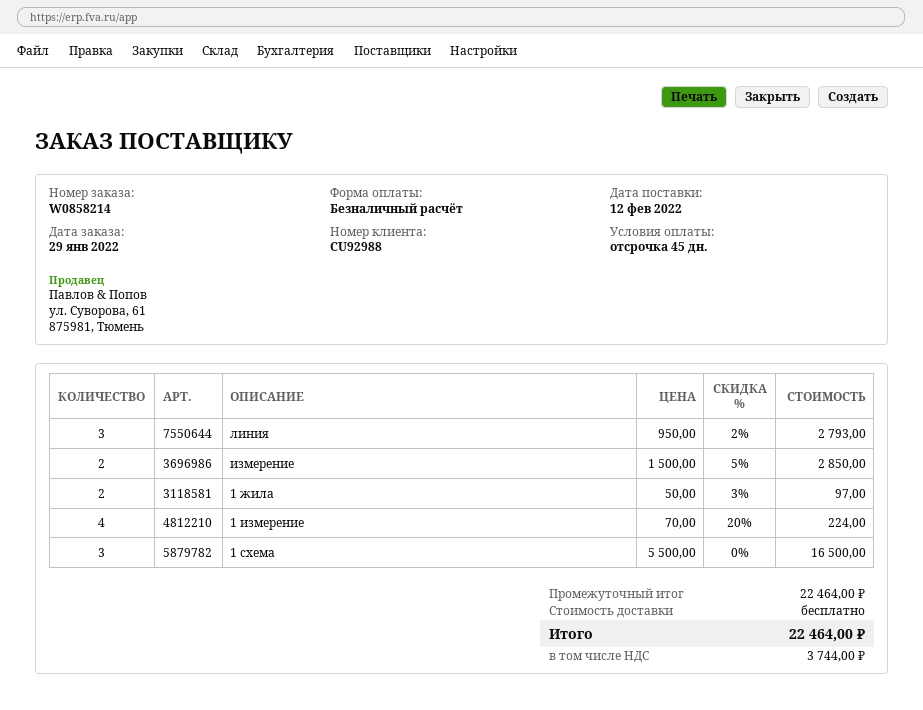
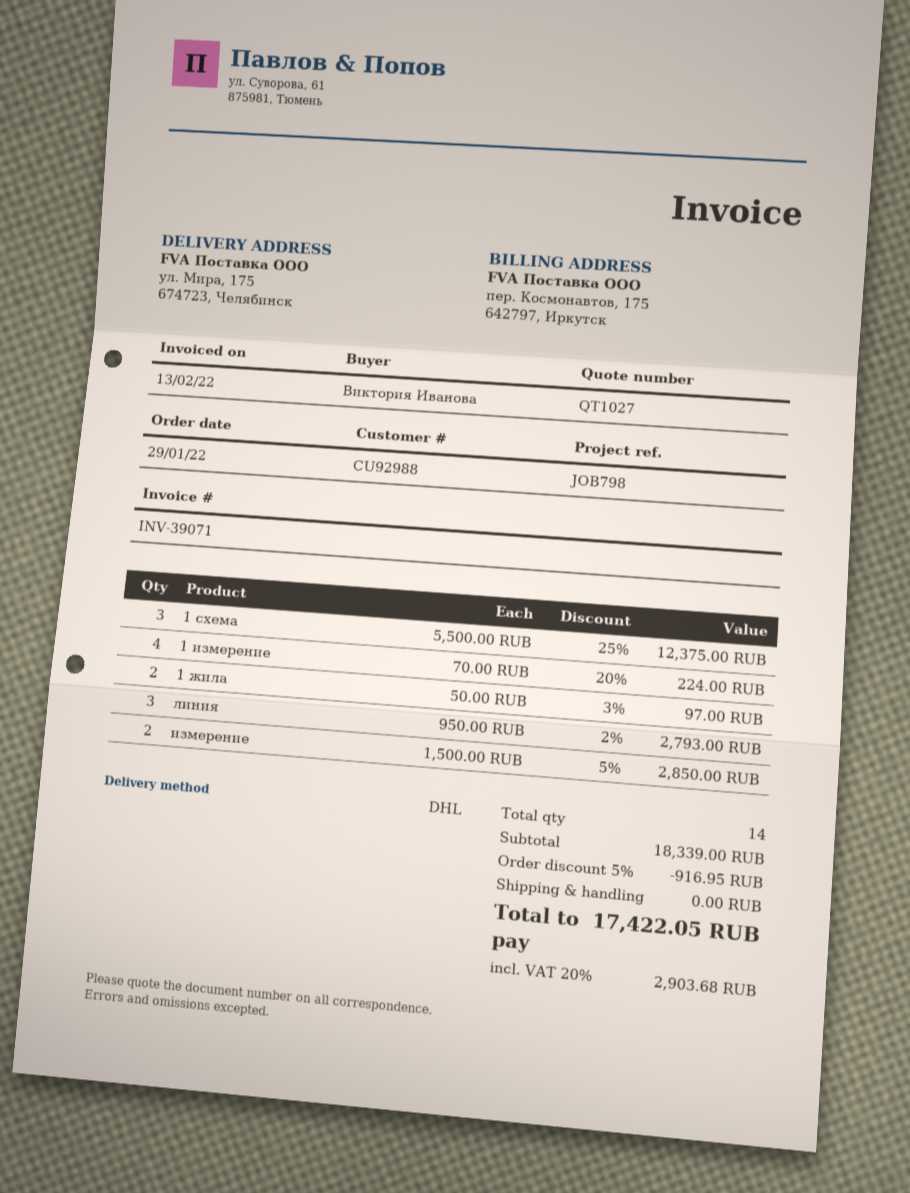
1 схема: 3 x 5500.00 = 16500.00 -> 3 x 5500.00 - 25% = 12375.00
subtotal: 22464.00 -> 18339.00
discount: none -> 5% = 916.95
tax: 3744.00 -> 2903.68
total: 22464.00 -> 17422.05

